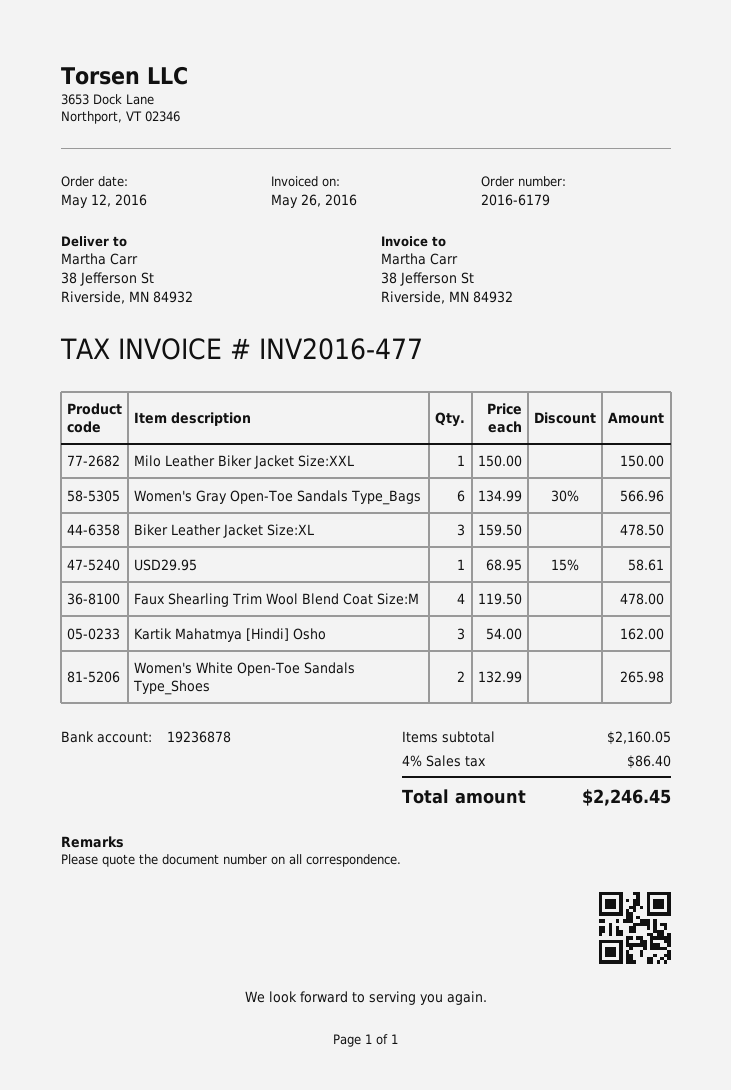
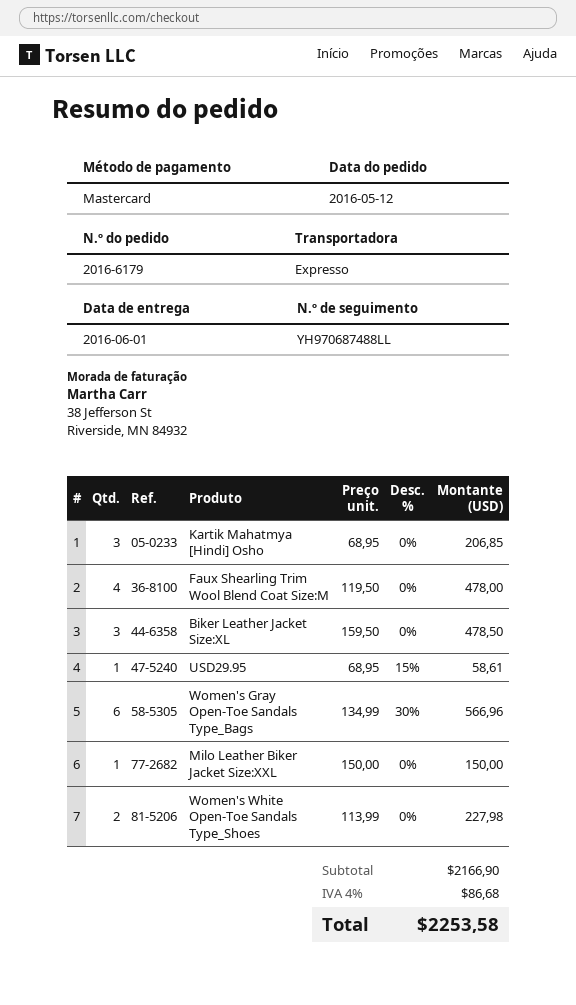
Kartik Mahatmya [Hindi] Osho: 3 x 54.00 = 162.00 -> 3 x 68.95 = 206.85
Women's White Open-Toe Sandals Type_Shoes: 2 x 132.99 = 265.98 -> 2 x 113.99 = 227.98
subtotal: 2160.05 -> 2166.90
tax: 4% = 86.40 -> 4% = 86.68
total: 2246.45 -> 2253.58

